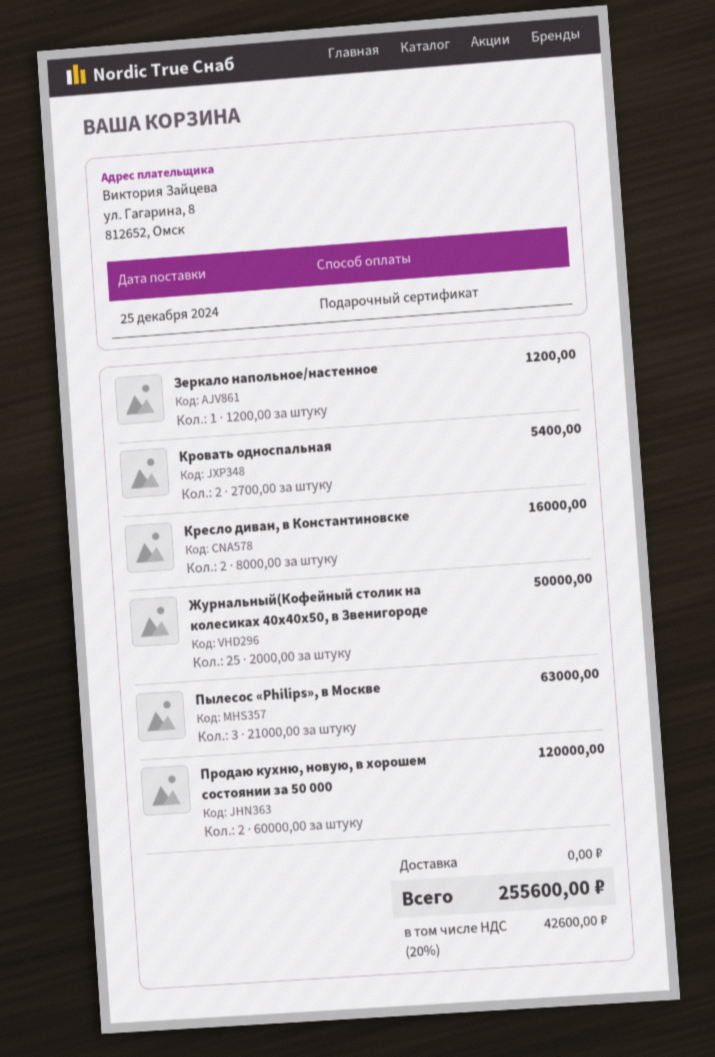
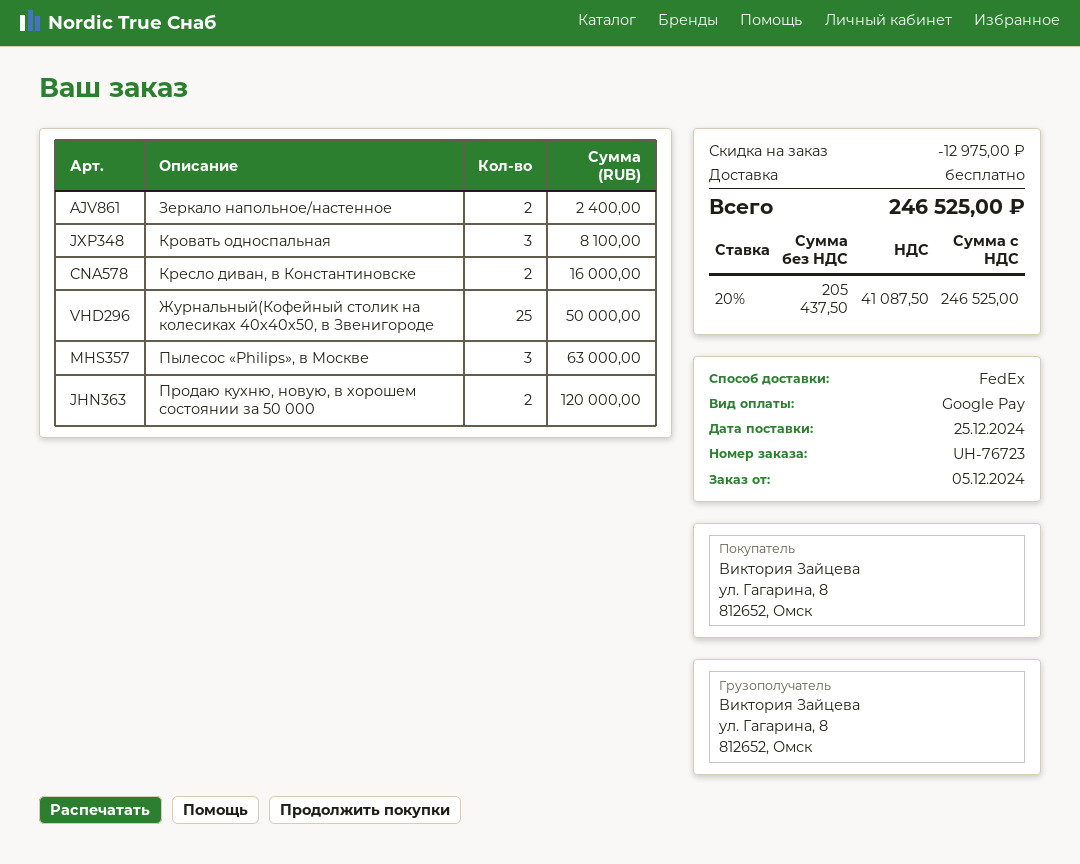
payment method: gift card -> Google Pay
Зеркало напольное/настенное: 1 for 1200.00 -> 2 for 2400.00
Кровать односпальная: 2 for 5400.00 -> 3 for 8100.00
discount: none -> 12975.00
tax: 20% = 42600.00 -> 20% = 41087.50
total: 255600.00 -> 246525.00

